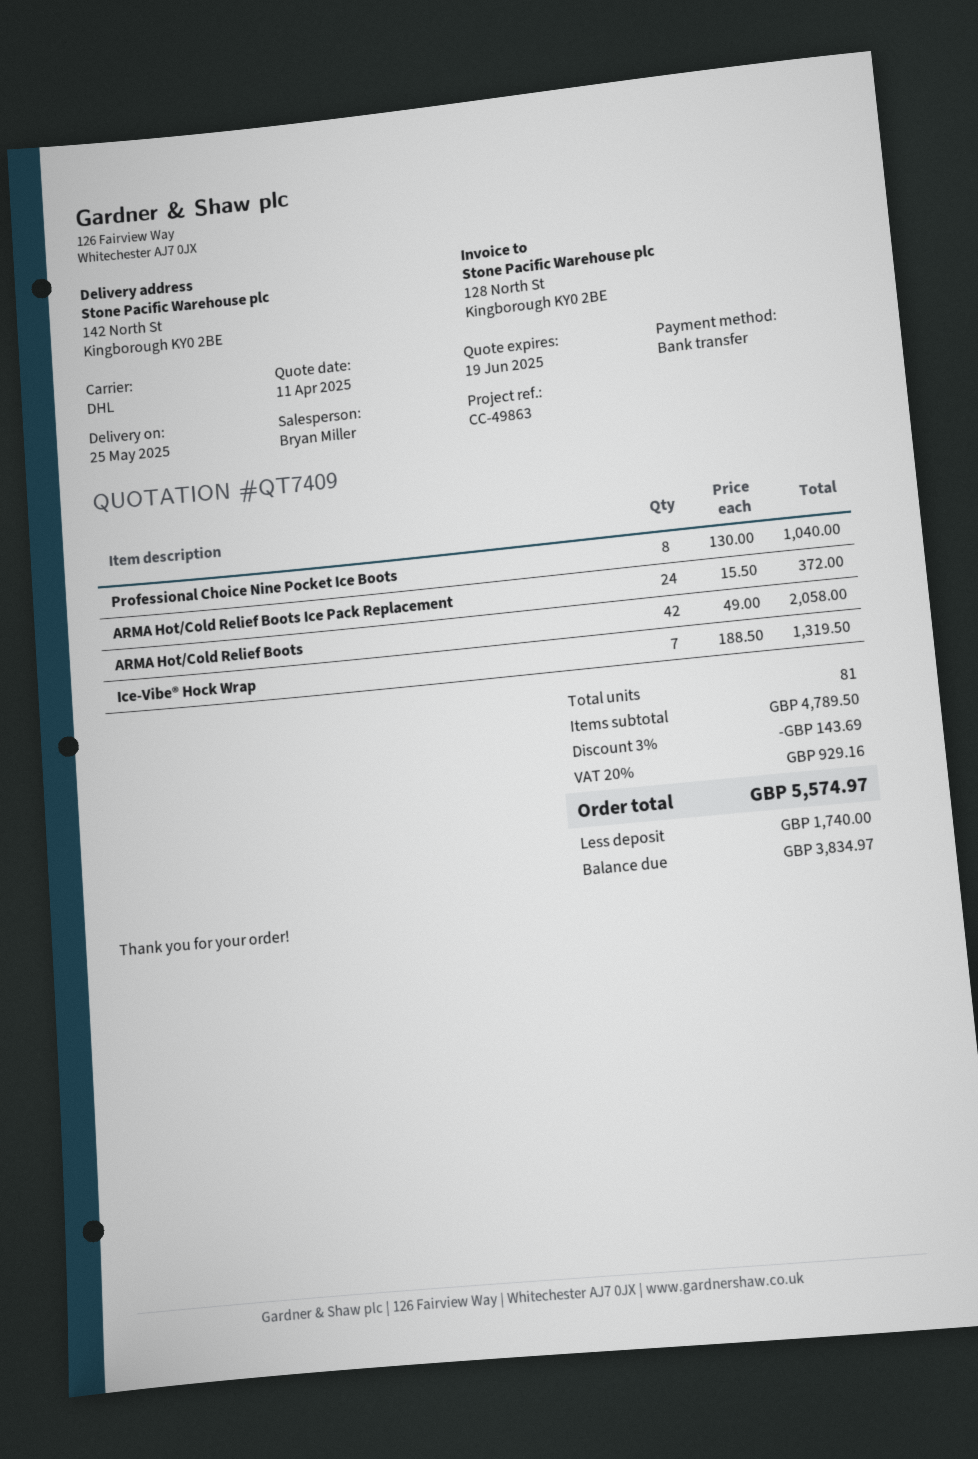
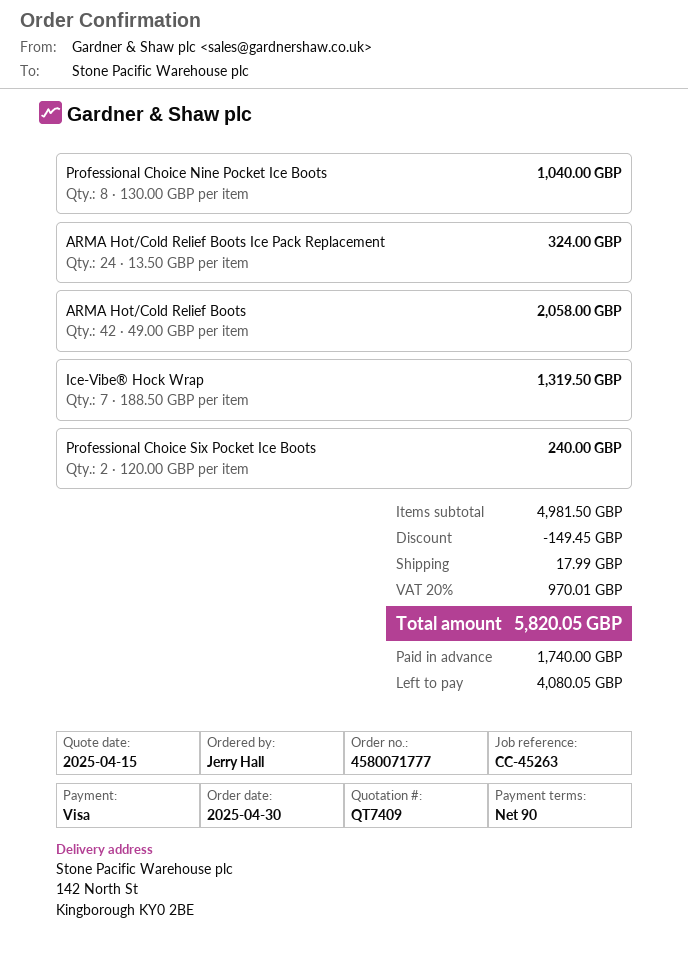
quote date: 2025-04-11 -> 2025-04-15
reference: CC-49863 -> CC-45263
payment method: bank transfer -> Visa
ARMA Hot/Cold Relief Boots Ice Pack Replacement: 24 x 15.50 = 372.00 -> 24 x 13.50 = 324.00
Professional Choice Six Pocket Ice Boots: none -> 2 x 120.00 = 240.00
subtotal: 4789.50 -> 4981.50
discount: 143.69 -> 149.45
shipping: none -> 17.99
tax: 20% = 929.16 -> 20% = 970.01
total: 5574.97 -> 5820.05
balance: 3834.97 -> 4080.05

